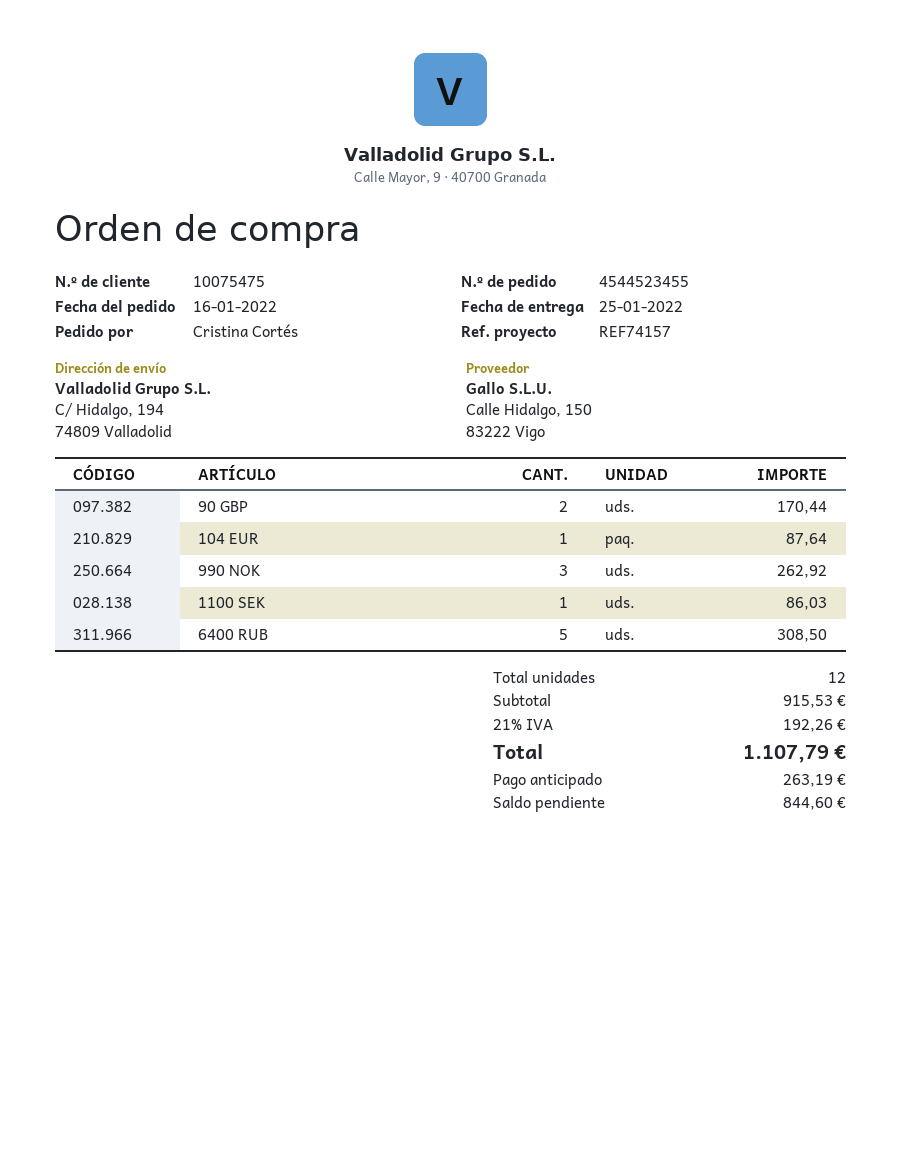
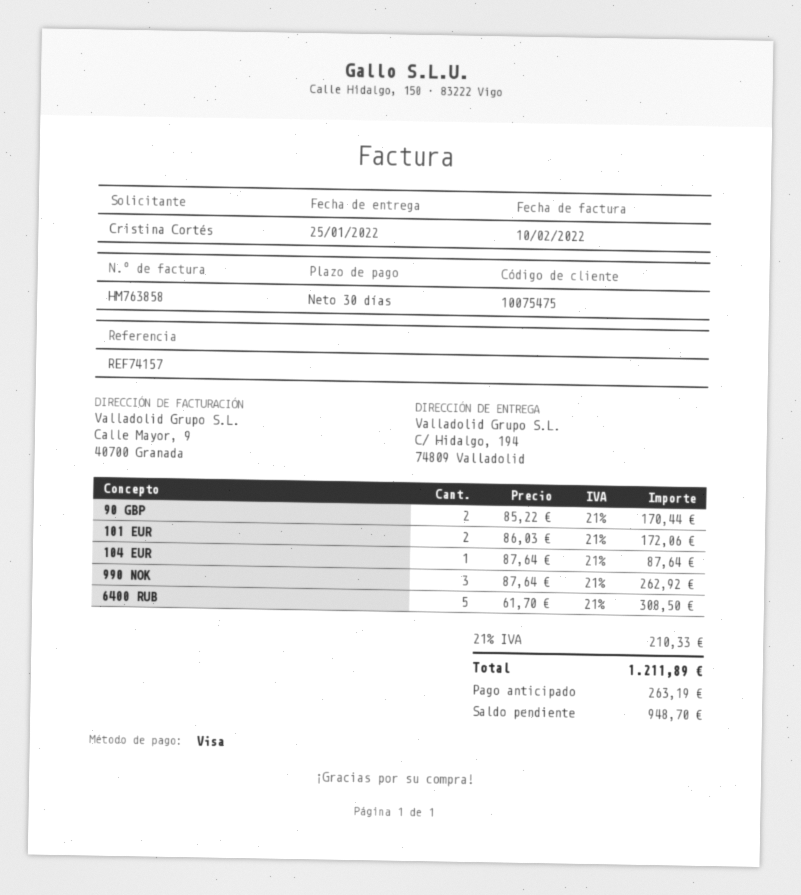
1100 SEK: 1 for 86.03 -> none
101 EUR: none -> 2 for 172.06
tax: 21% = 192.26 -> 21% = 210.33
total: 1107.79 -> 1211.89
balance: 844.60 -> 948.70

